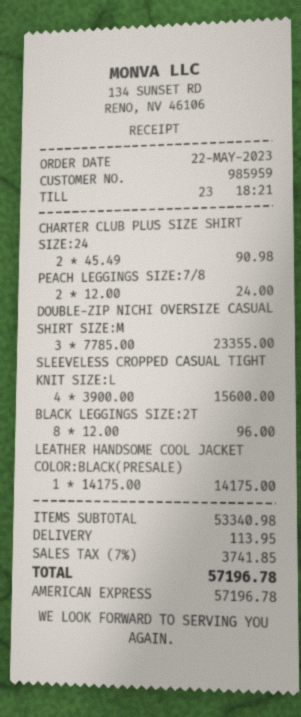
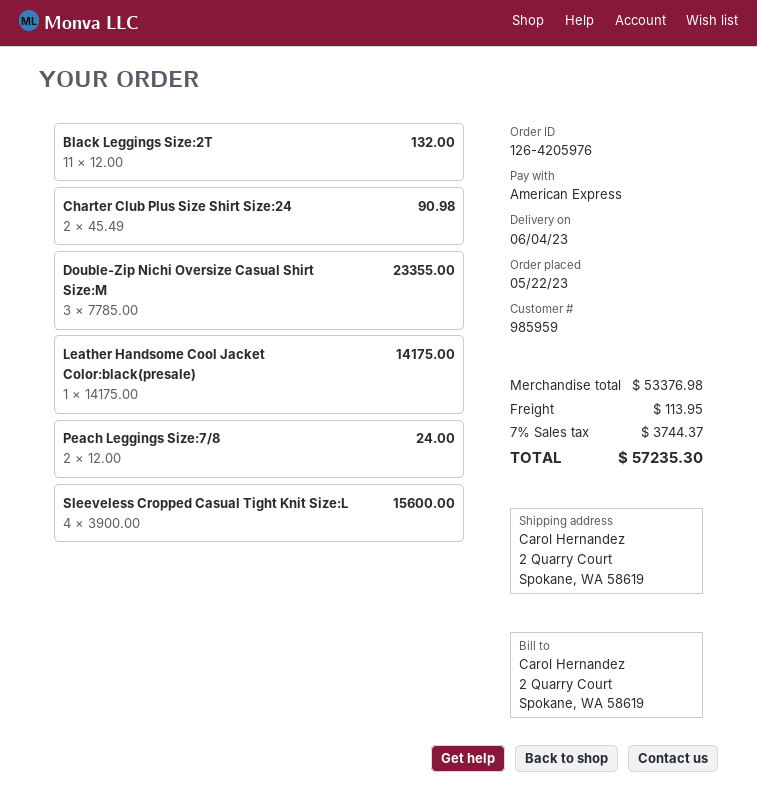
BLACK LEGGINGS SIZE:2T: 8 x 12.00 = 96.00 -> 11 x 12.00 = 132.00
subtotal: 53340.98 -> 53376.98
tax: 7% = 3741.85 -> 7% = 3744.37
total: 57196.78 -> 57235.30

